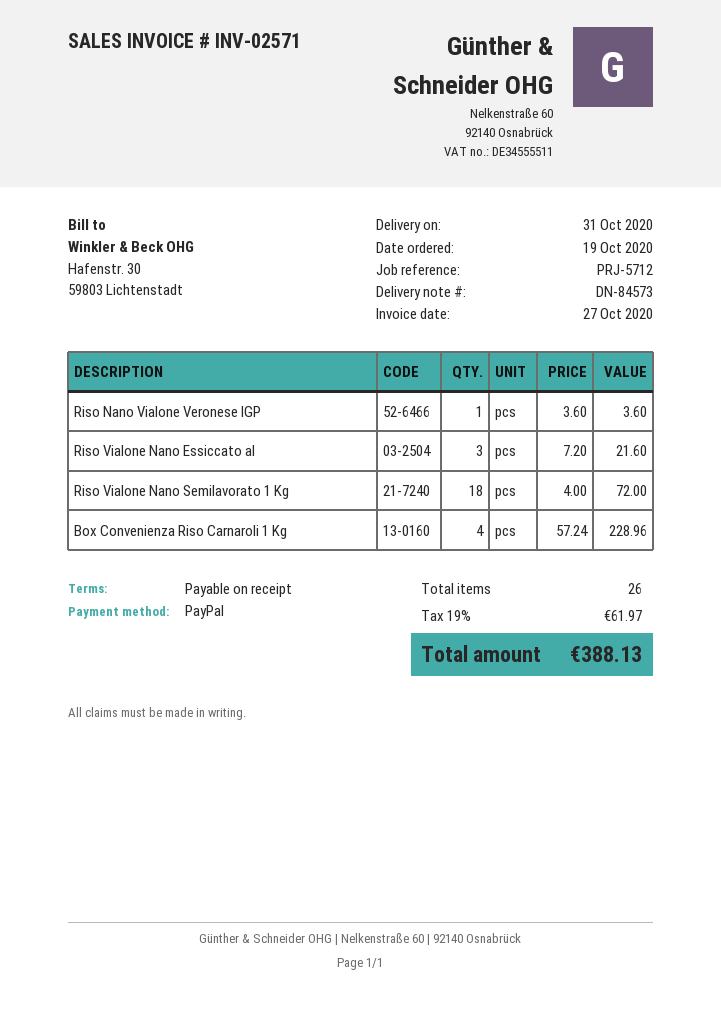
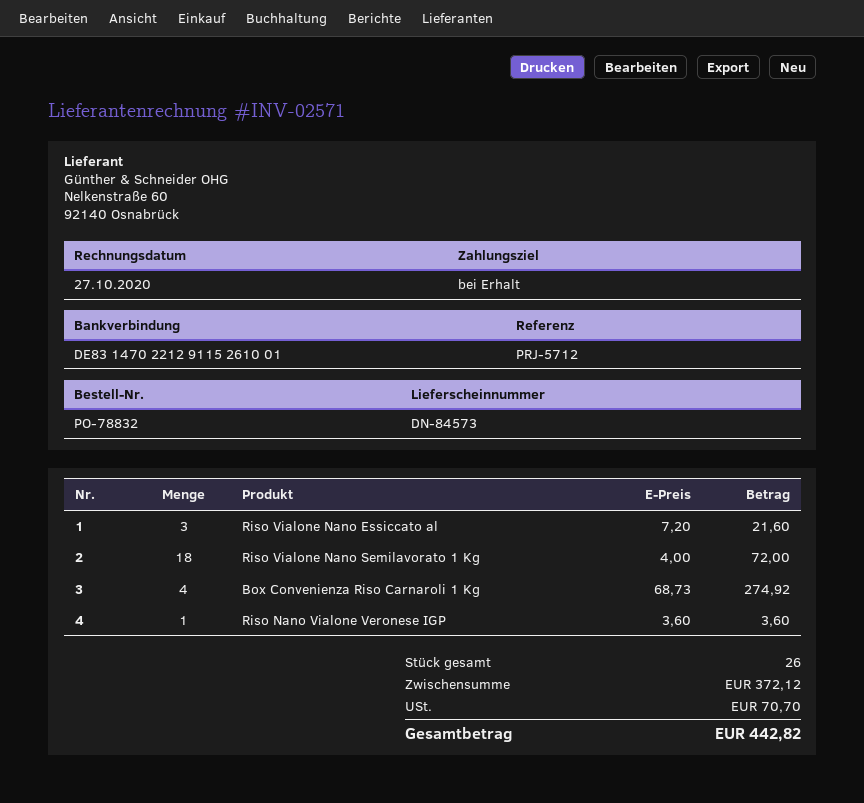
Box Convenienza Riso Carnaroli 1 Kg: 4 x 57.24 = 228.96 -> 4 x 68.73 = 274.92
tax: 61.97 -> 70.70
total: 388.13 -> 442.82

